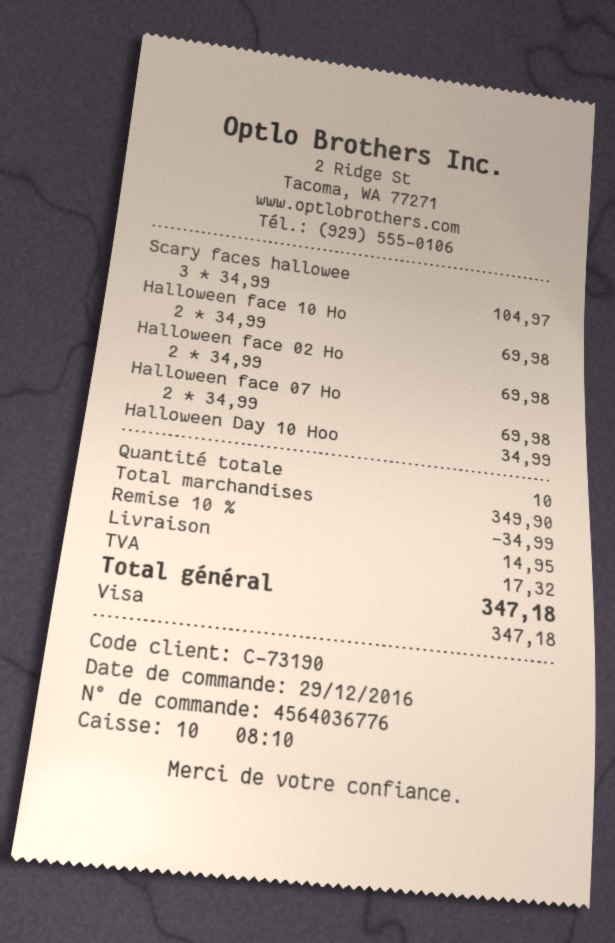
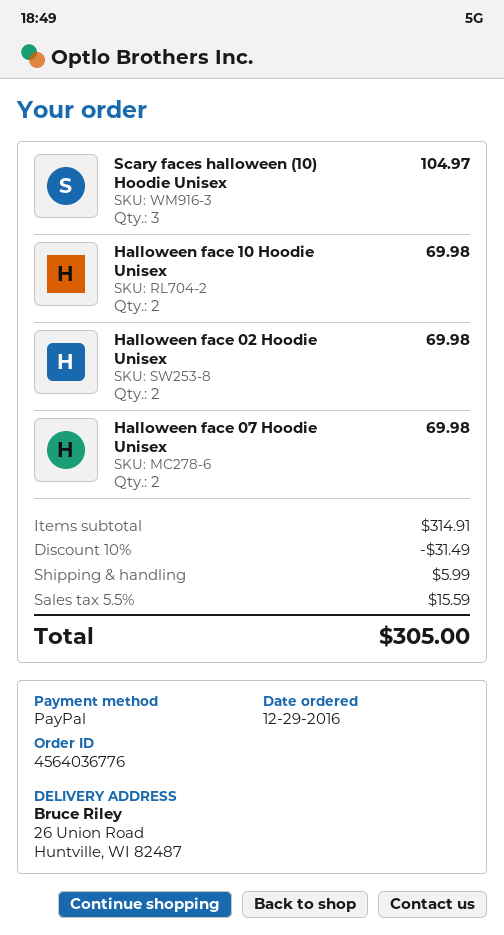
payment method: Visa -> PayPal
Halloween Day 10 Hoo: 1 for 34.99 -> none
subtotal: 349.90 -> 314.91
discount: 10% = 34.99 -> 10% = 31.49
shipping: 14.95 -> 5.99
tax: 17.32 -> 15.59
total: 347.18 -> 305.00

